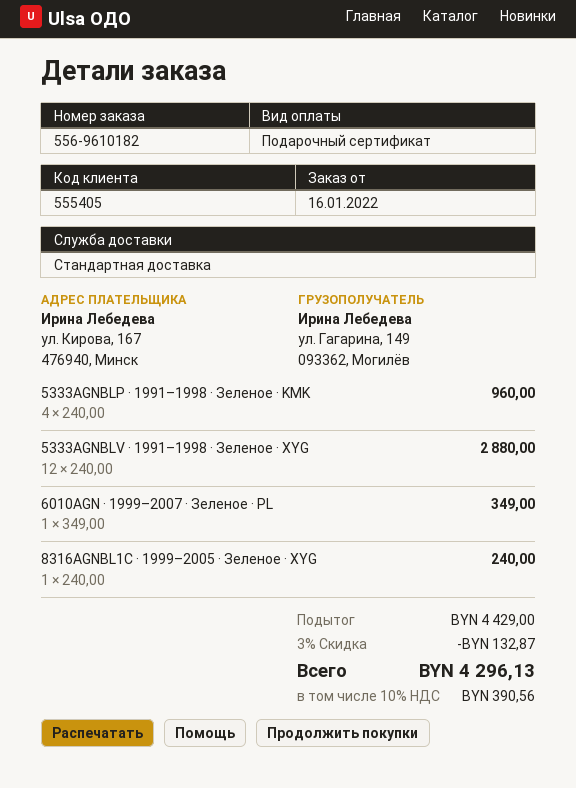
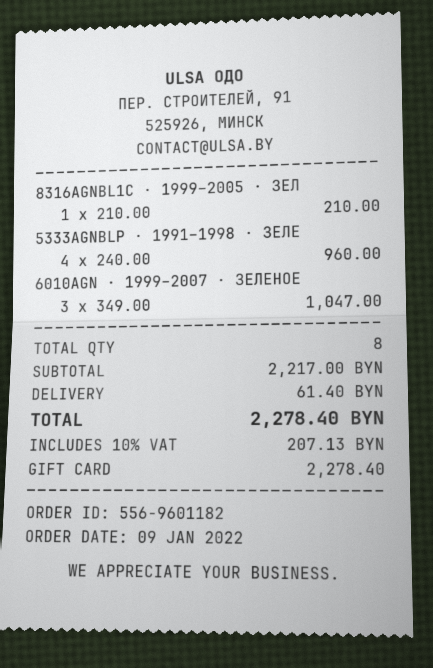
order number: 556-9610182 -> 556-9601182
order date: 2022-01-16 -> 2022-01-09
5333AGNBLV · 1991–1998 · Зеленое · XYG: 12 x 240.00 = 2880.00 -> none
6010AGN · 1999–2007 · Зеленое · PL: 1 x 349.00 = 349.00 -> 3 x 349.00 = 1047.00
8316AGNBL1C · 1999–2005 · Зеленое · XYG: 1 x 240.00 = 240.00 -> 1 x 210.00 = 210.00
subtotal: 4429.00 -> 2217.00
discount: 3% = 132.87 -> none
shipping: none -> 61.40
tax: 10% = 390.56 -> 10% = 207.13
total: 4296.13 -> 2278.40

